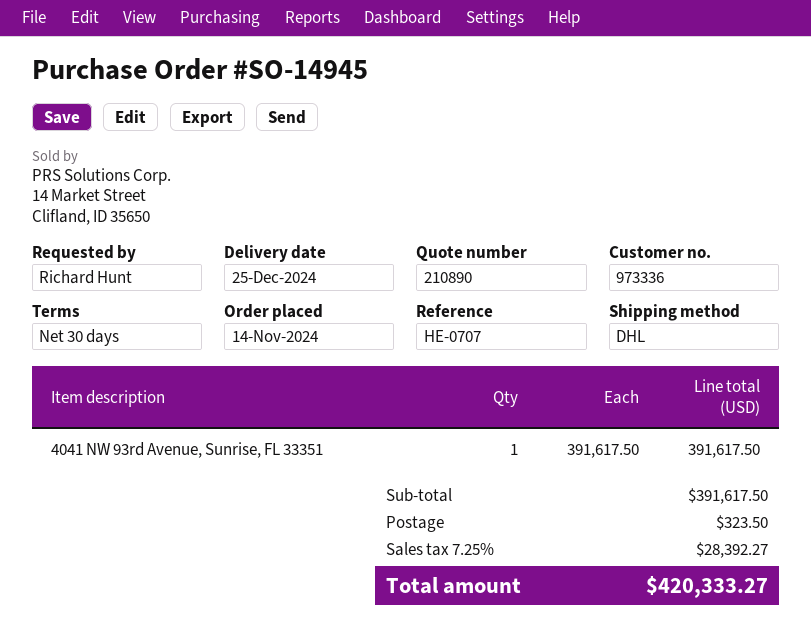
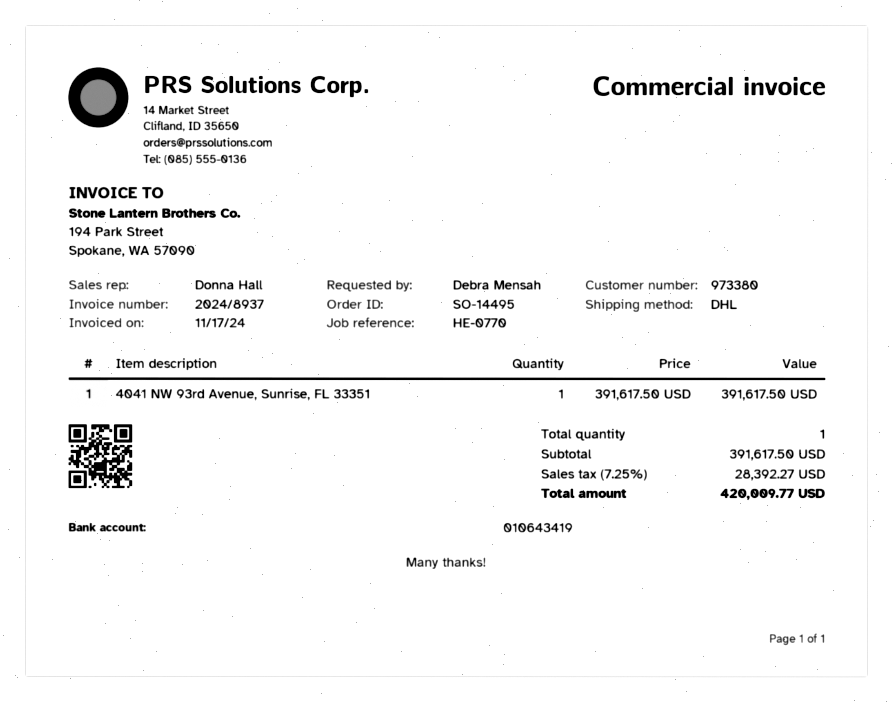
order number: SO-14945 -> SO-14495
customer number: 973336 -> 973380
reference: HE-0707 -> HE-0770
ordered by: Richard Hunt -> Debra Mensah
shipping: 323.50 -> none
total: 420333.27 -> 420009.77

